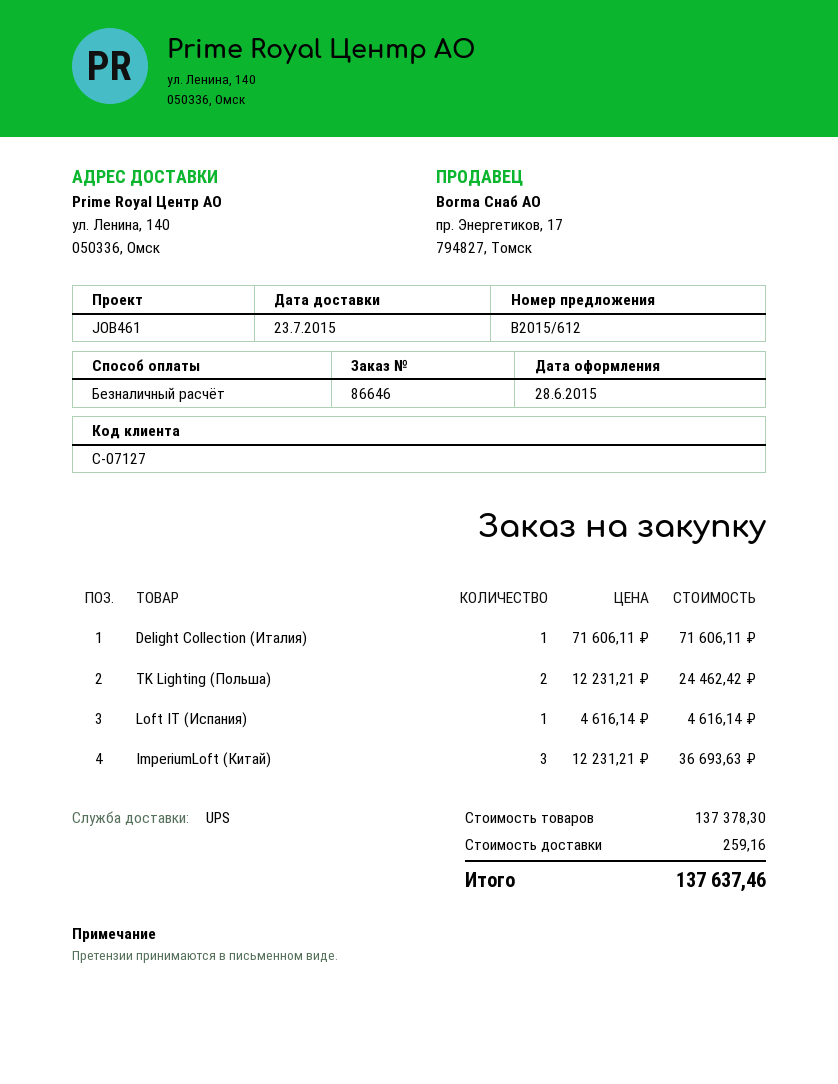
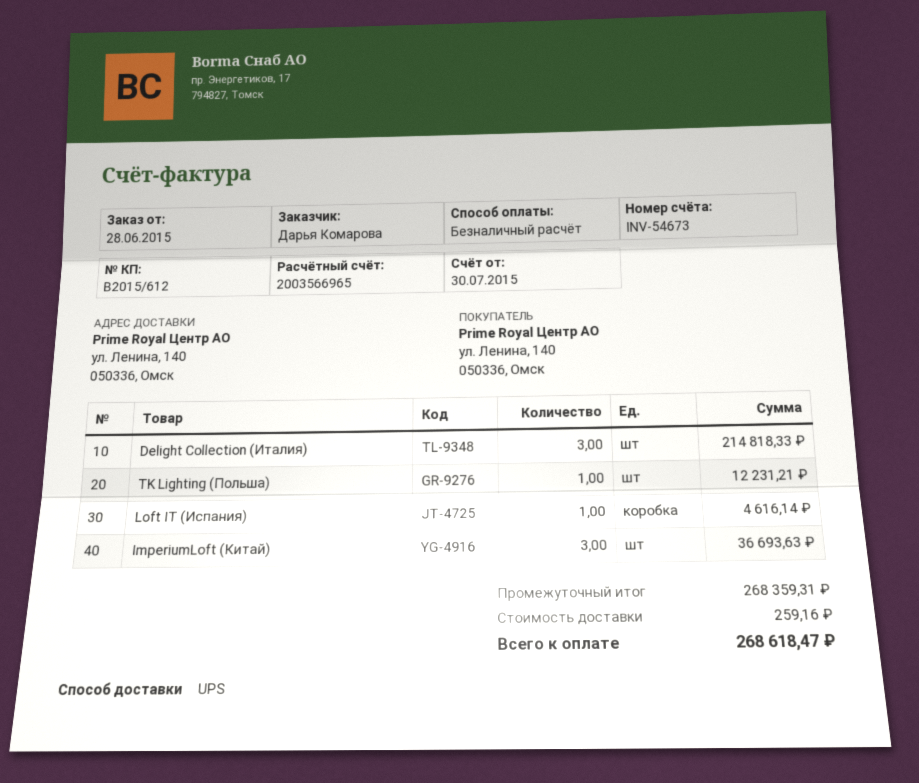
Delight Collection (Италия): 1 for 71606.11 -> 3 for 214818.33
TK Lighting (Польша): 2 for 24462.42 -> 1 for 12231.21
subtotal: 137378.30 -> 268359.31
total: 137637.46 -> 268618.47

